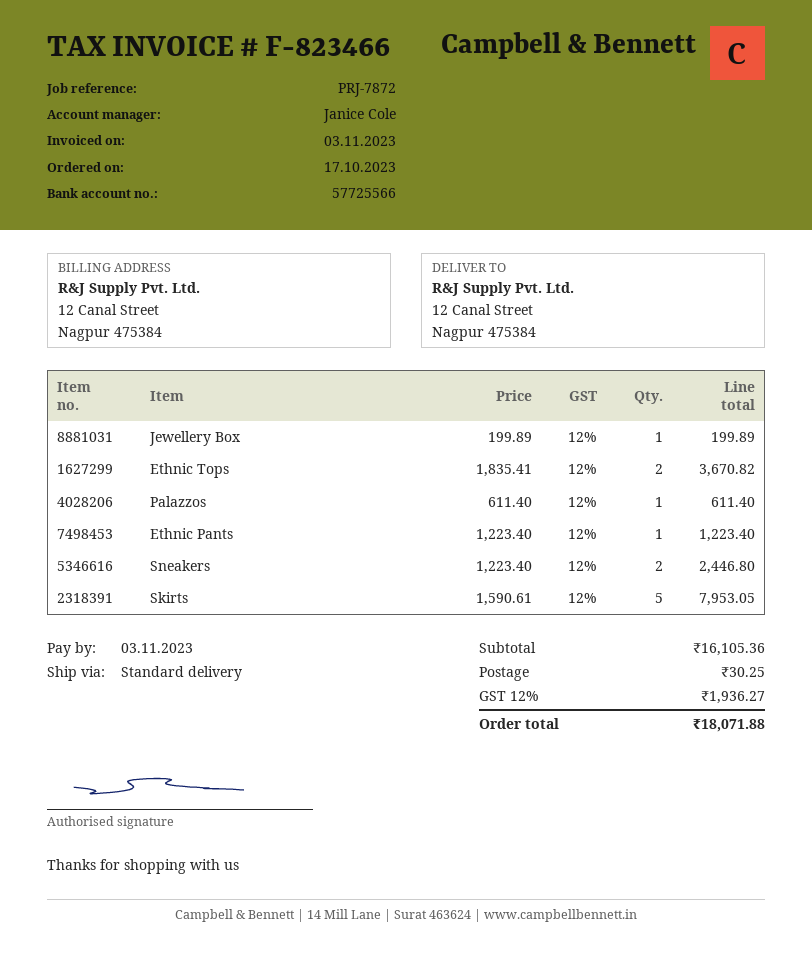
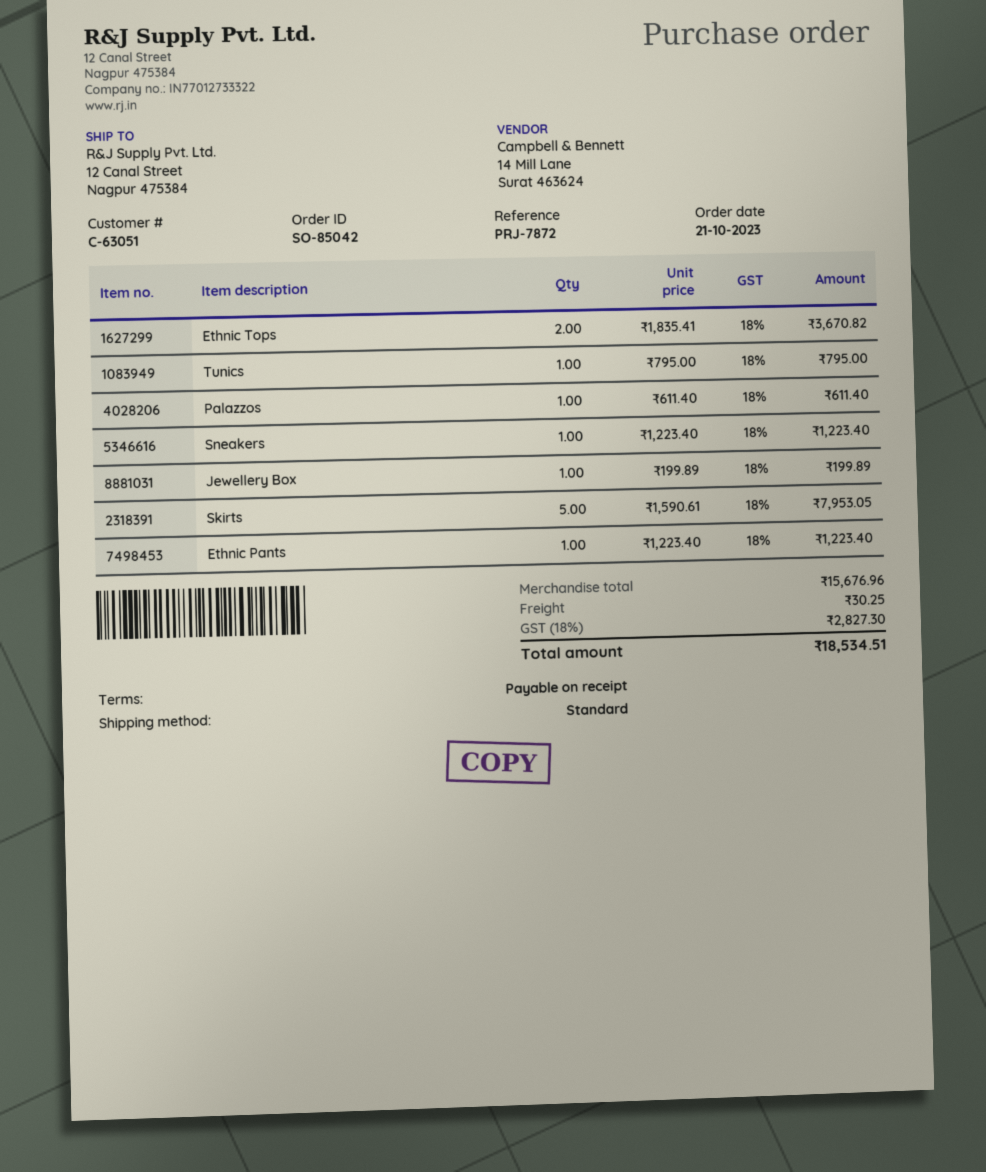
order date: 2023-10-17 -> 2023-10-21
Sneakers: 2 x 1223.40 = 2446.80 -> 1 x 1223.40 = 1223.40
Tunics: none -> 1 x 795.00 = 795.00
subtotal: 16105.36 -> 15676.96
tax: 12% = 1936.27 -> 18% = 2827.30
total: 18071.88 -> 18534.51

